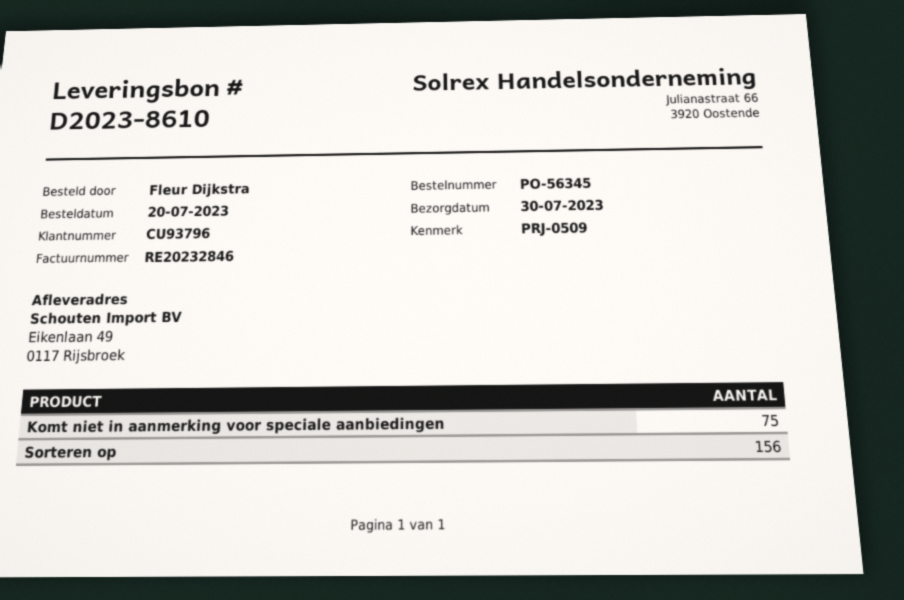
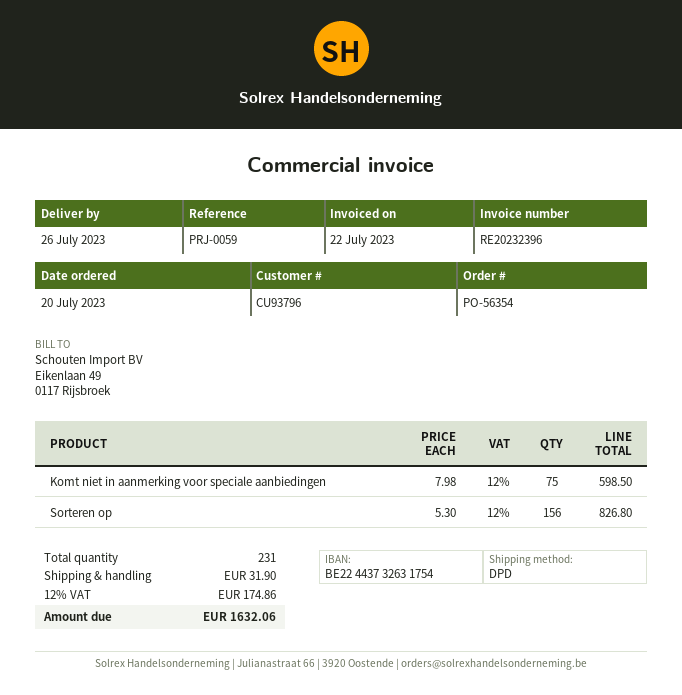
order number: PO-56345 -> PO-56354
delivery date: 2023-07-30 -> 2023-07-26
invoice number: RE20232846 -> RE20232396
reference: PRJ-0509 -> PRJ-0059

